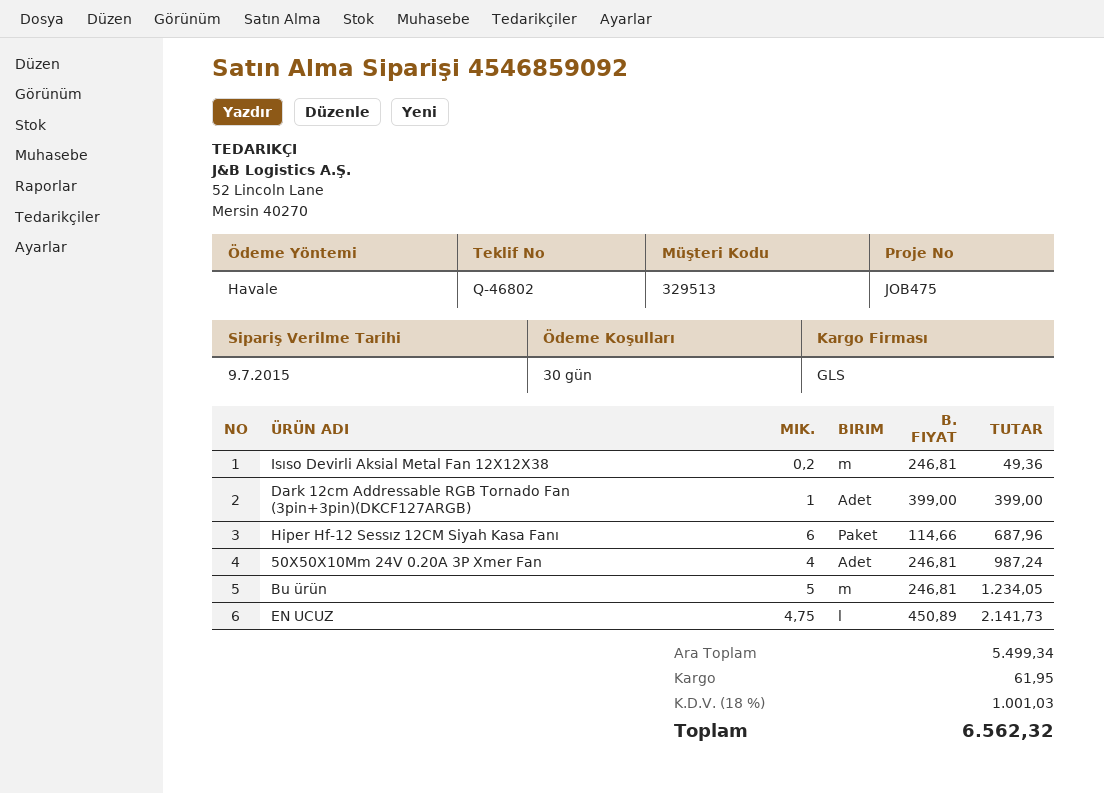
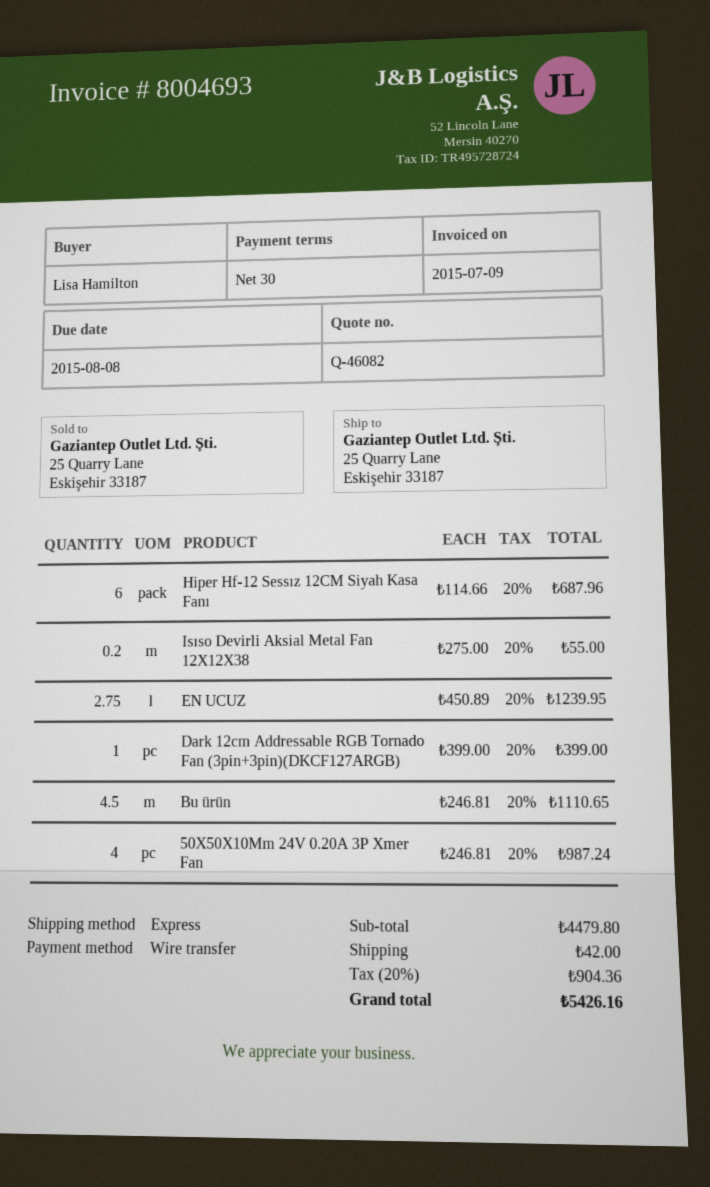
quote number: Q-46802 -> Q-46082
shipping method: GLS -> express
Isıso Devirli Aksial Metal Fan 12X12X38: 0.2 x 246.81 = 49.36 -> 0.2 x 275.00 = 55.00
Bu ürün: 5 x 246.81 = 1234.05 -> 4.5 x 246.81 = 1110.65
EN UCUZ: 4.75 x 450.89 = 2141.73 -> 2.75 x 450.89 = 1239.95
subtotal: 5499.34 -> 4479.80
shipping: 61.95 -> 42.00
tax: 18% = 1001.03 -> 20% = 904.36
total: 6562.32 -> 5426.16

